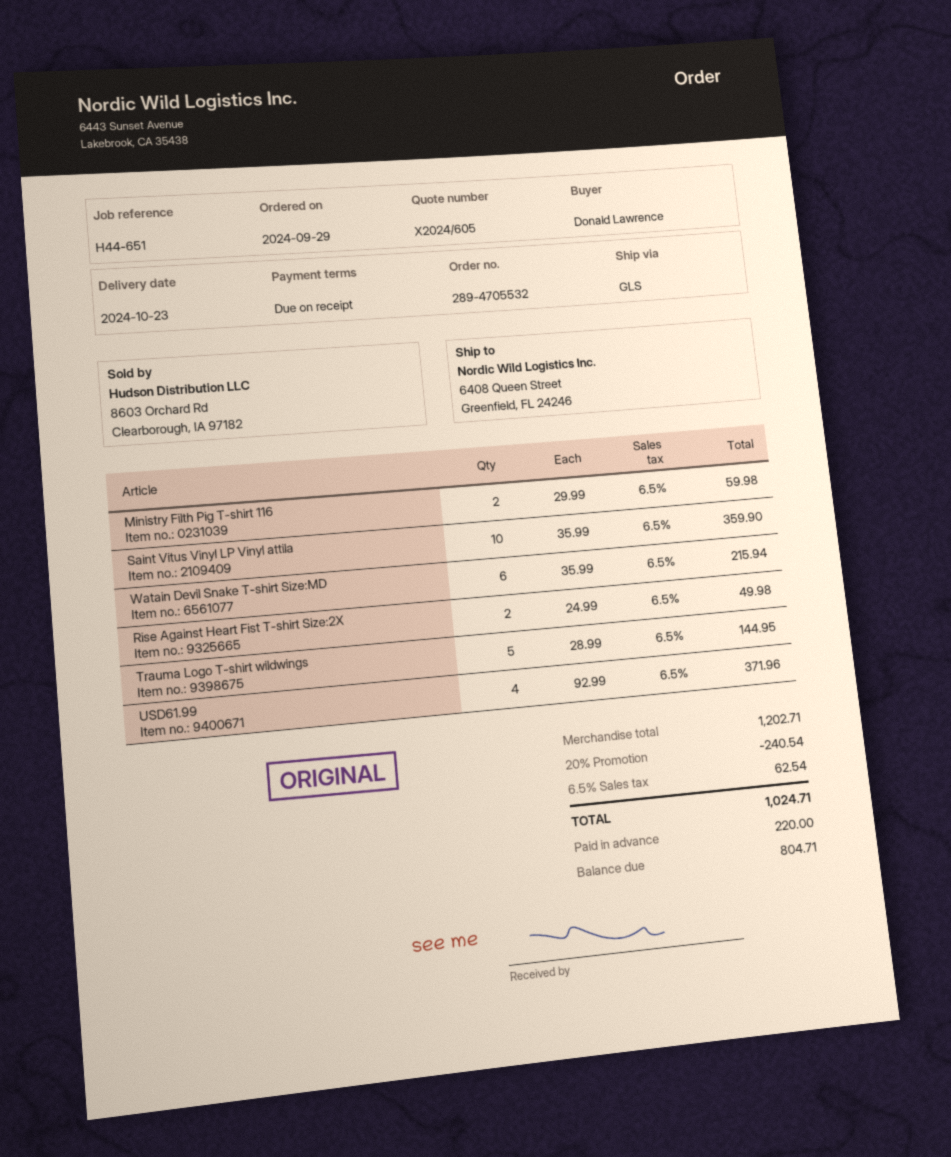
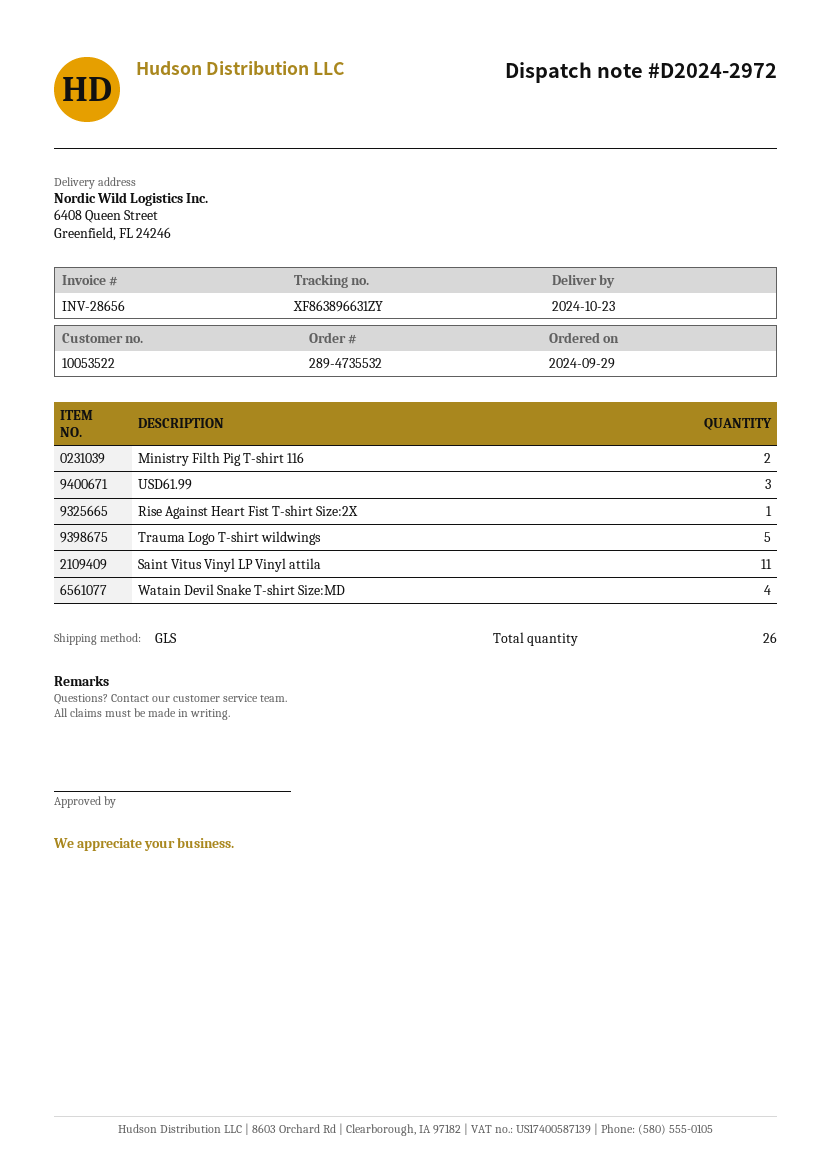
order number: 289-4705532 -> 289-4735532
Saint Vitus Vinyl LP Vinyl attila: 10 -> 11
Watain Devil Snake T-shirt Size:MD: 6 -> 4
Rise Against Heart Fist T-shirt Size:2X: 2 -> 1
USD61.99: 4 -> 3

